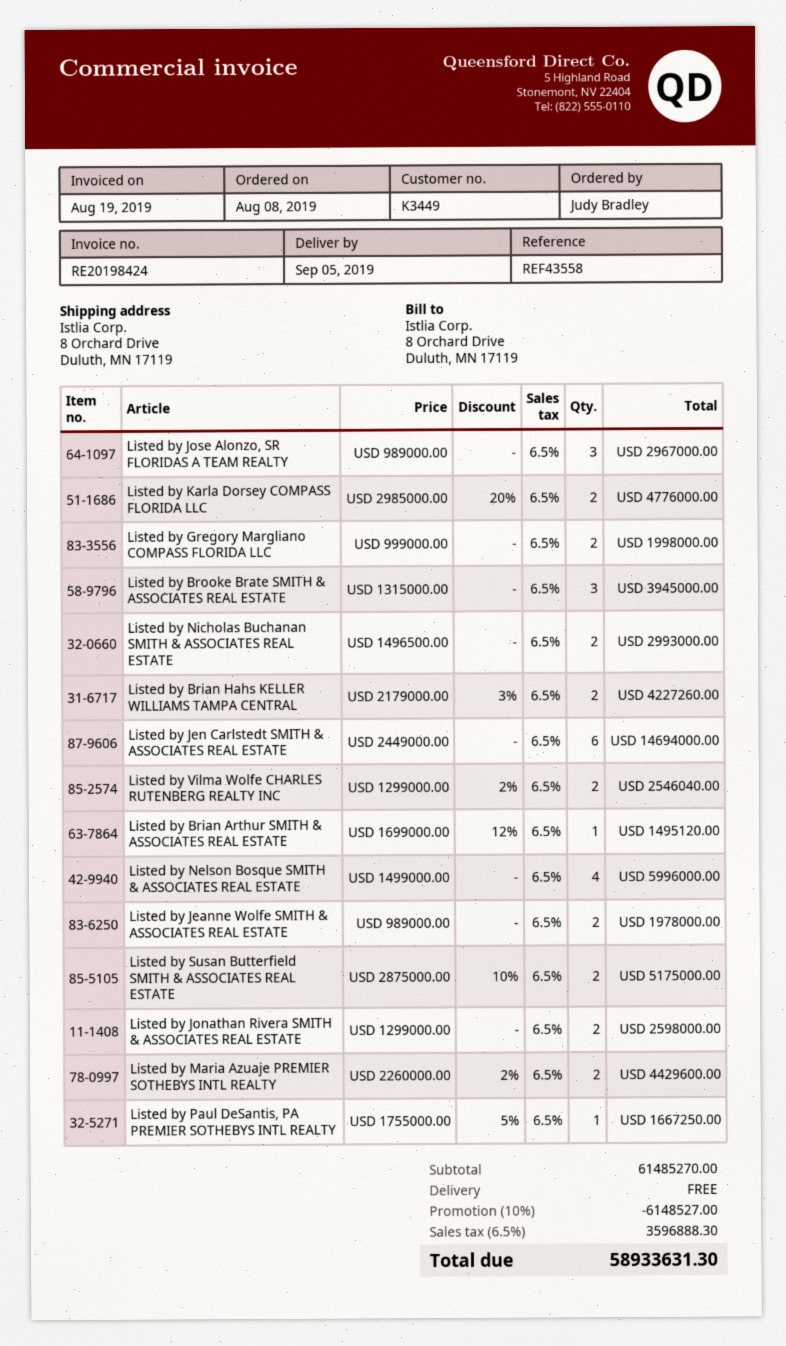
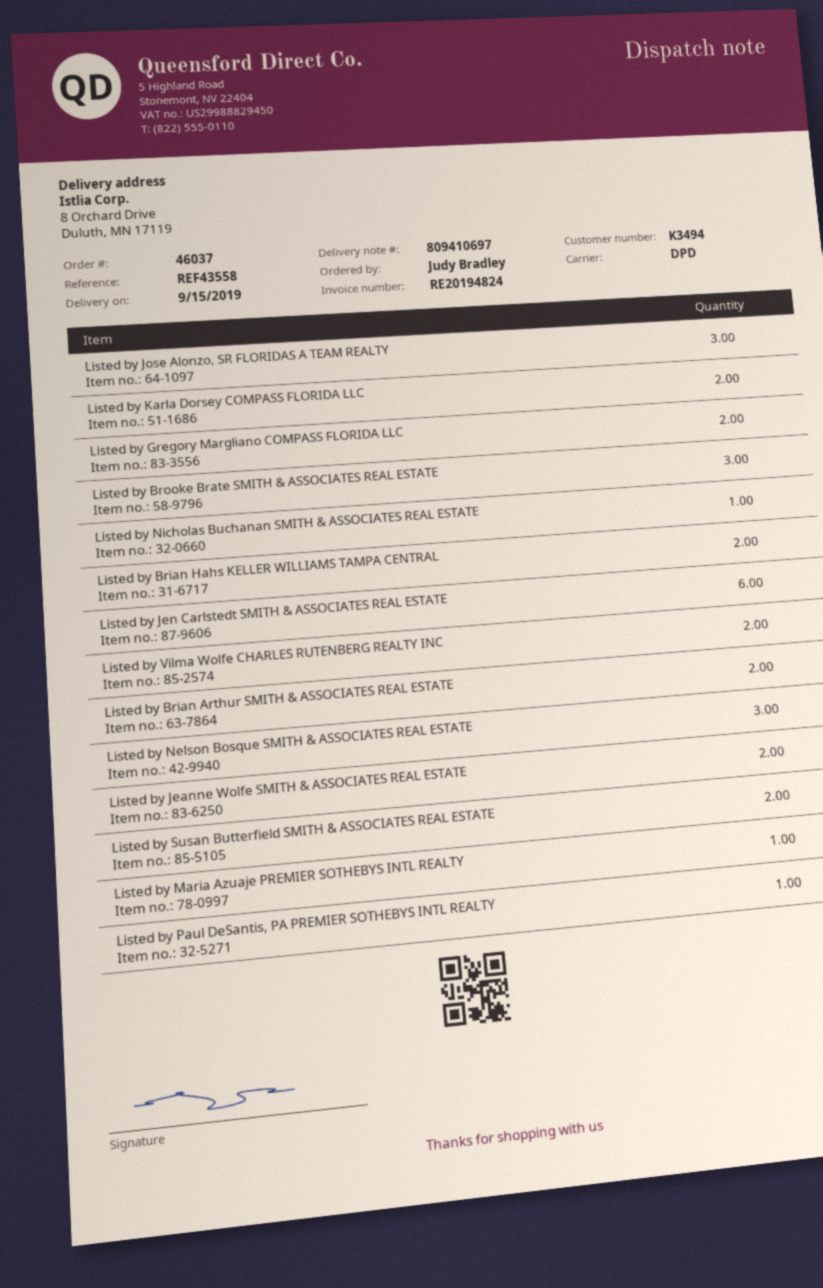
delivery date: 2019-09-05 -> 2019-09-15
invoice number: RE20198424 -> RE20194824
customer number: K3449 -> K3494
Listed by Nicholas Buchanan SMITH & ASSOCIATES REAL ESTATE: 2 -> 1
Listed by Brian Arthur SMITH & ASSOCIATES REAL ESTATE: 1 -> 2
Listed by Nelson Bosque SMITH & ASSOCIATES REAL ESTATE: 4 -> 3
Listed by Jonathan Rivera SMITH & ASSOCIATES REAL ESTATE: 2 -> none
Listed by Maria Azuaje PREMIER SOTHEBYS INTL REALTY: 2 -> 1

